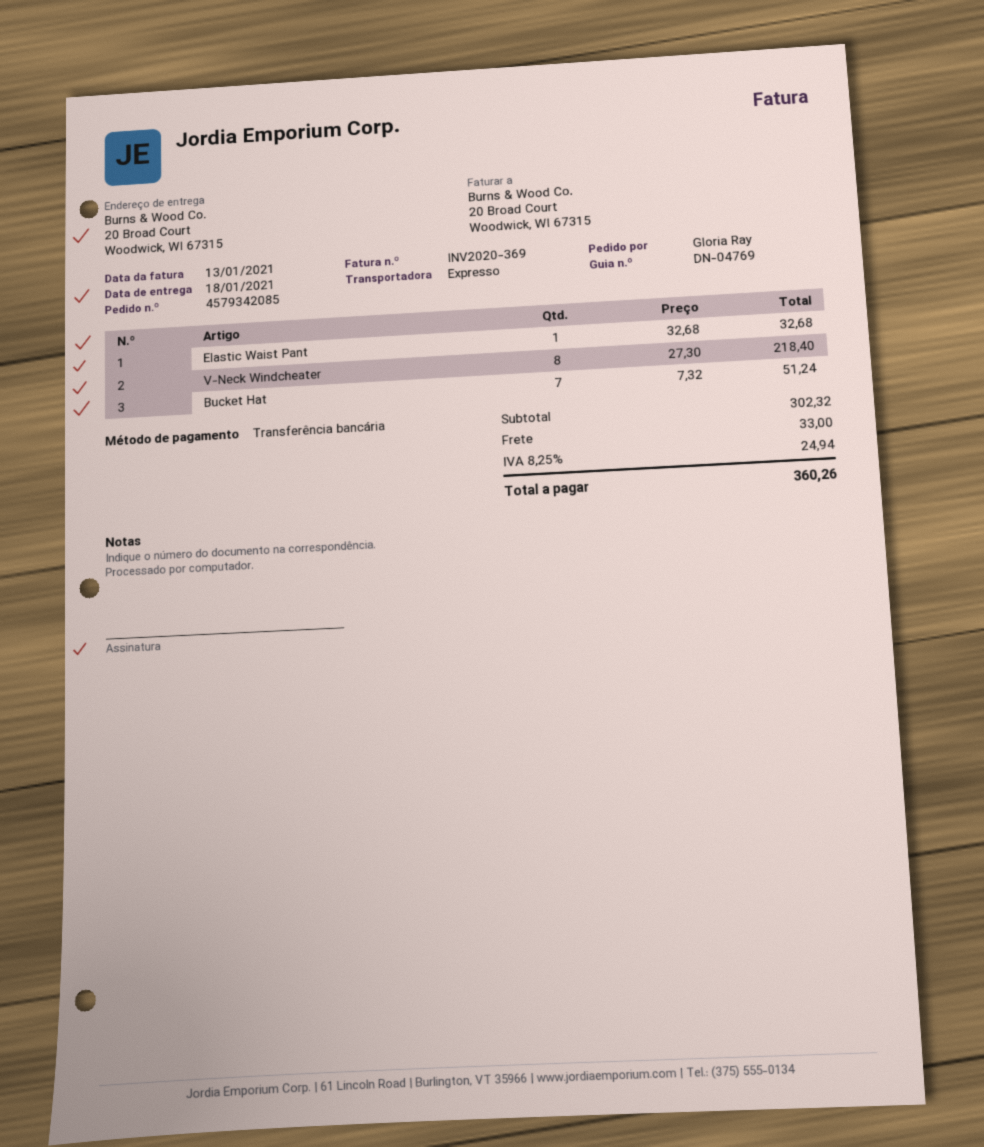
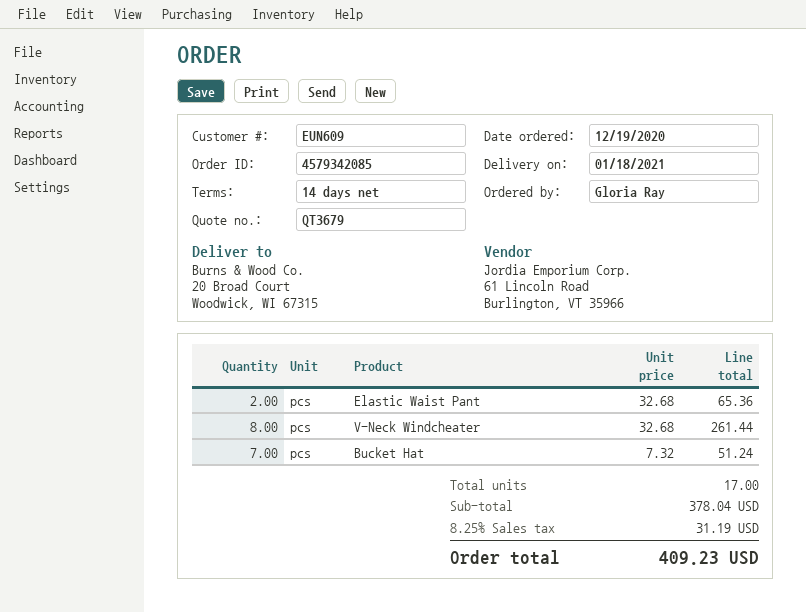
Elastic Waist Pant: 1 x 32.68 = 32.68 -> 2 x 32.68 = 65.36
V-Neck Windcheater: 8 x 27.30 = 218.40 -> 8 x 32.68 = 261.44
subtotal: 302.32 -> 378.04
shipping: 33.00 -> none
tax: 8.25% = 24.94 -> 8.25% = 31.19
total: 360.26 -> 409.23

